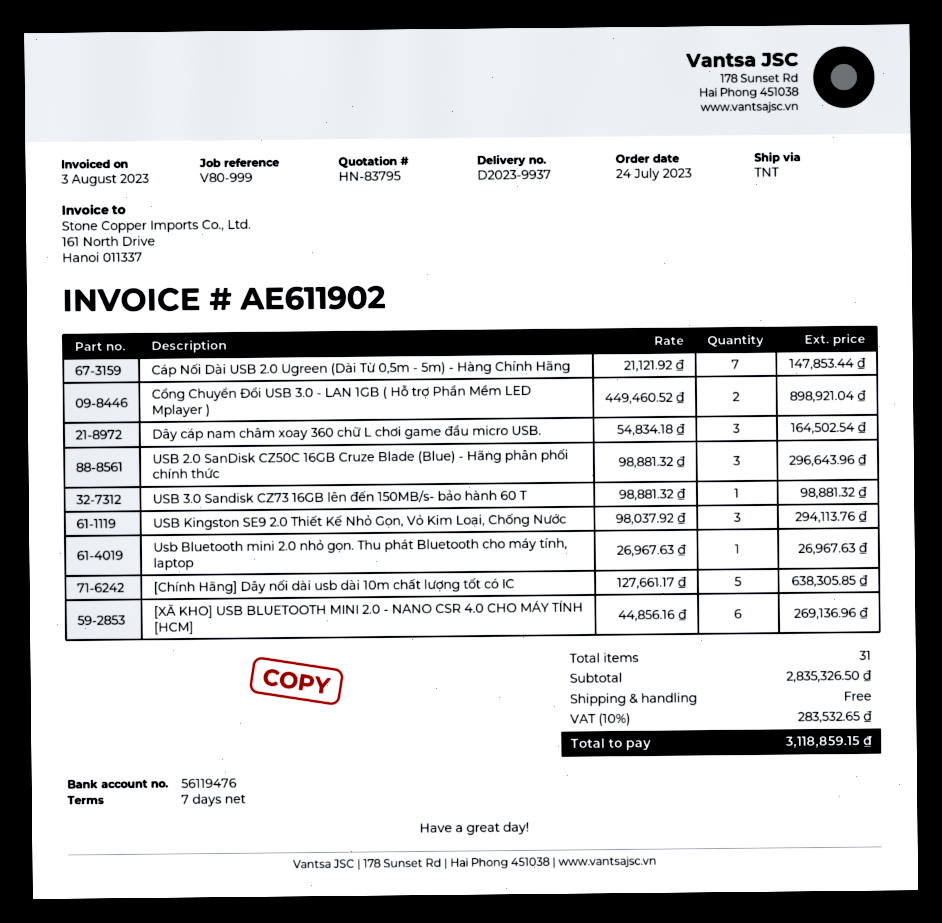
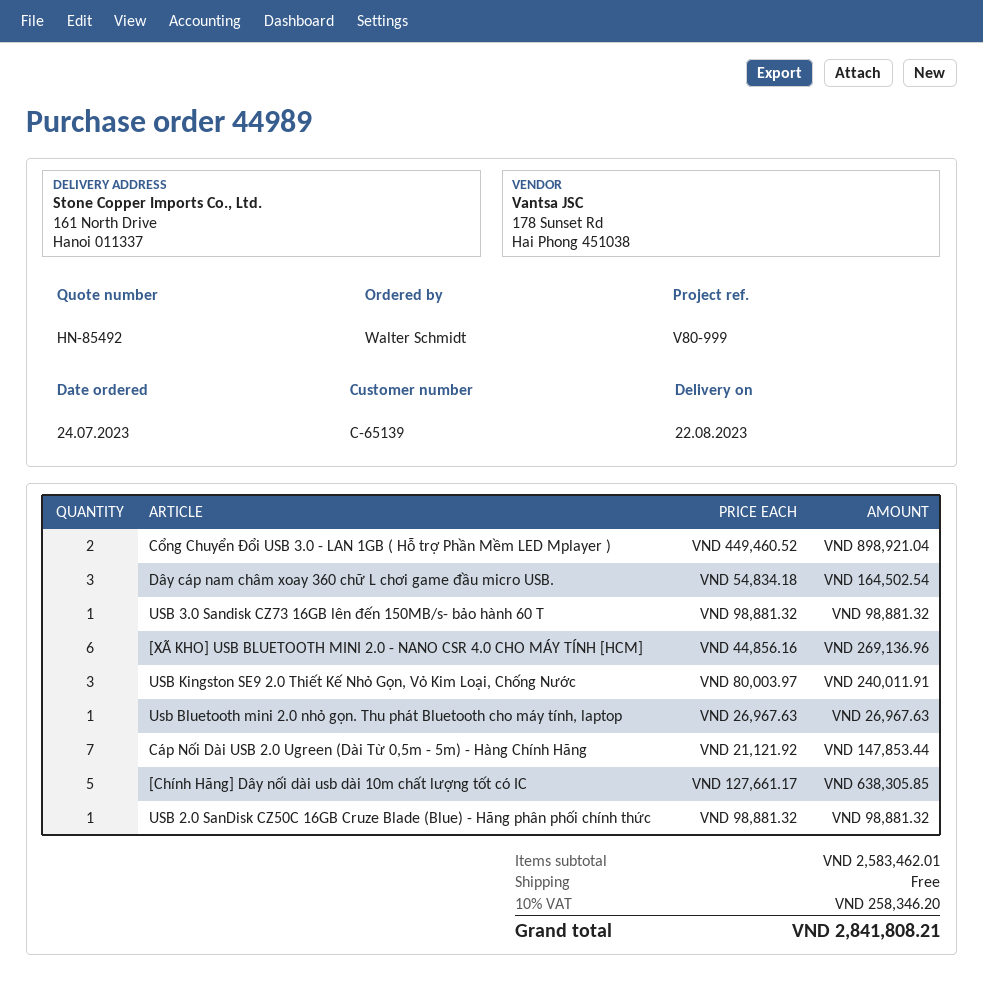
quote number: HN-83795 -> HN-85492
USB 2.0 SanDisk CZ50C 16GB Cruze Blade (Blue) - Hãng phân phối chính thức: 3 x 98881.32 = 296643.96 -> 1 x 98881.32 = 98881.32
USB Kingston SE9 2.0 Thiết Kế Nhỏ Gọn, Vỏ Kim Loại, Chống Nước: 3 x 98037.92 = 294113.76 -> 3 x 80003.97 = 240011.91
subtotal: 2835326.50 -> 2583462.01
tax: 10% = 283532.65 -> 10% = 258346.20
total: 3118859.15 -> 2841808.21

